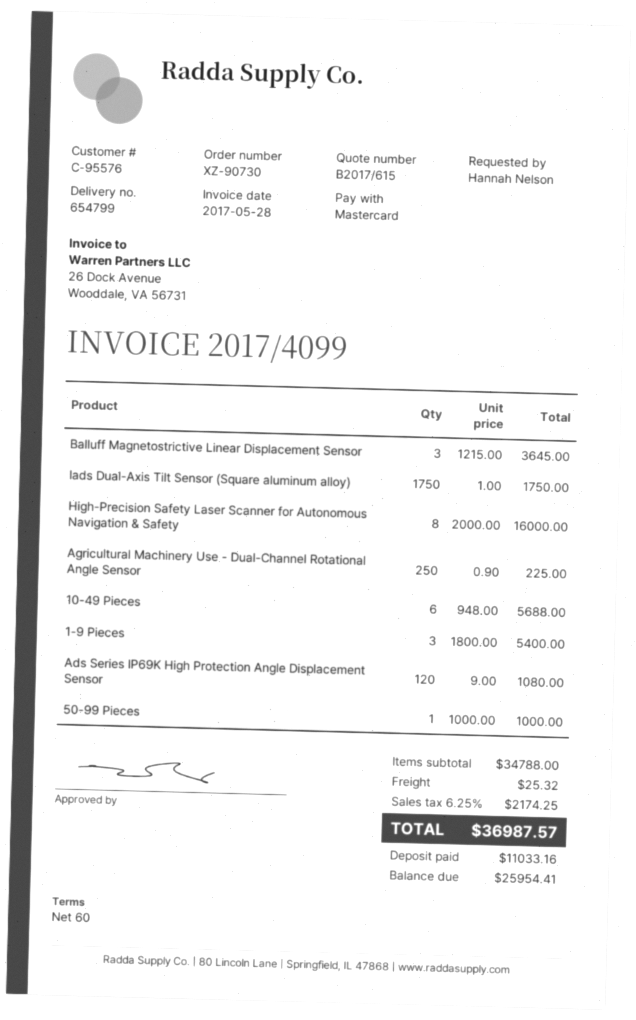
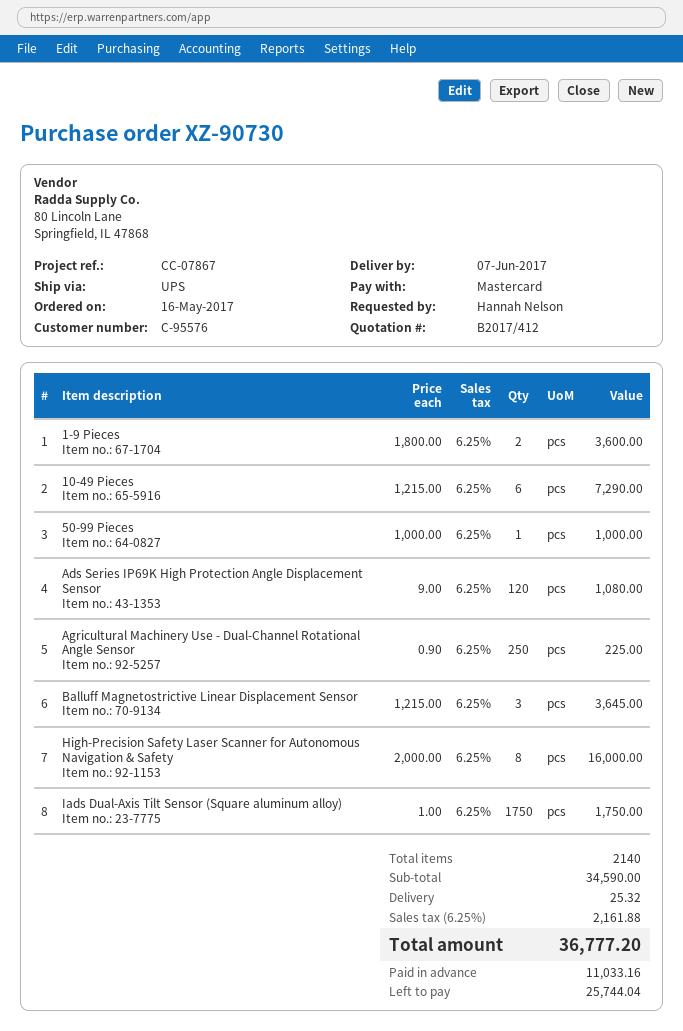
quote number: B2017/615 -> B2017/412
10-49 Pieces: 6 x 948.00 = 5688.00 -> 6 x 1215.00 = 7290.00
1-9 Pieces: 3 x 1800.00 = 5400.00 -> 2 x 1800.00 = 3600.00
subtotal: 34788.00 -> 34590.00
tax: 6.25% = 2174.25 -> 6.25% = 2161.88
total: 36987.57 -> 36777.20
balance: 25954.41 -> 25744.04

